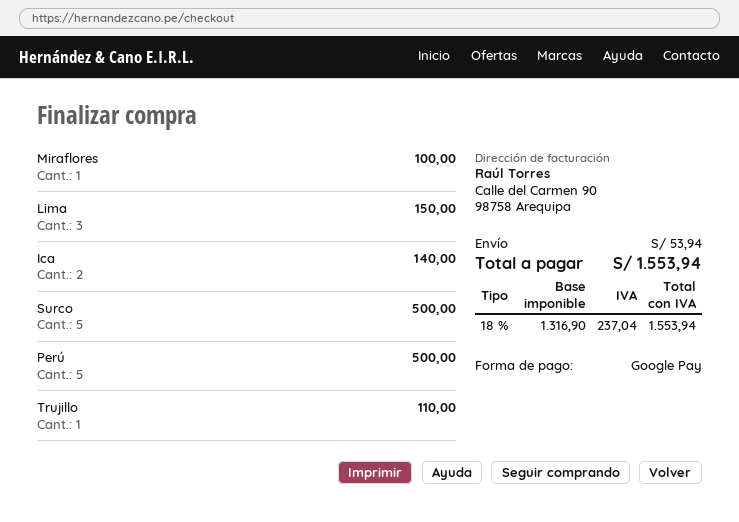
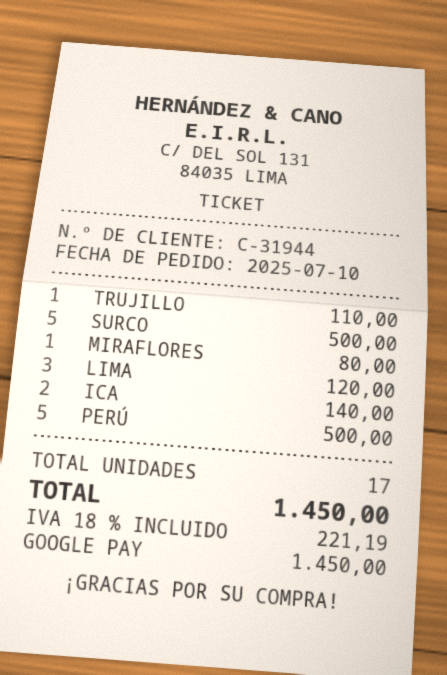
Miraflores: 1 for 100.00 -> 1 for 80.00
Lima: 3 for 150.00 -> 3 for 120.00
shipping: 53.94 -> none
tax: 18% = 237.04 -> 18% = 221.19
total: 1553.94 -> 1450.00

